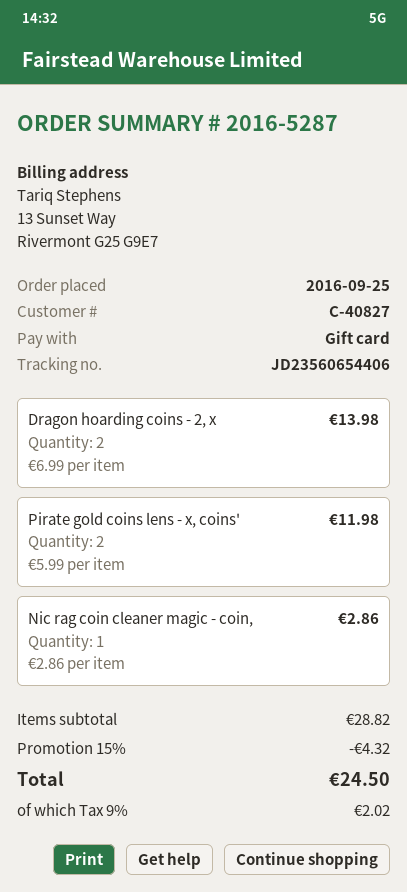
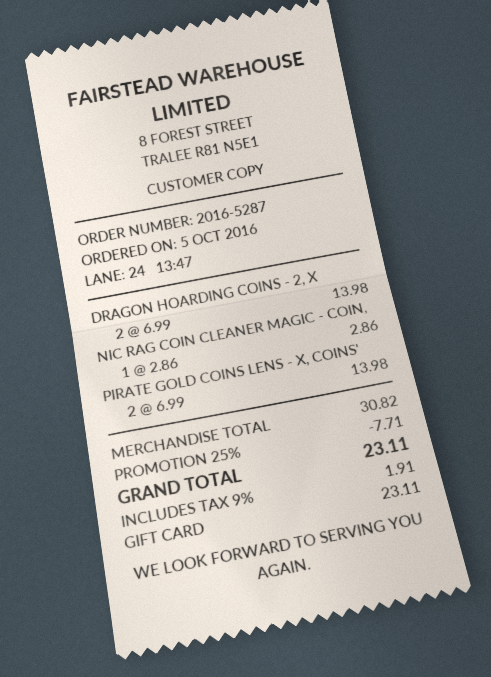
order date: 2016-09-25 -> 2016-10-05
Pirate gold coins lens - x, coins': 2 x 5.99 = 11.98 -> 2 x 6.99 = 13.98
subtotal: 28.82 -> 30.82
discount: 15% = 4.32 -> 25% = 7.71
tax: 9% = 2.02 -> 9% = 1.91
total: 24.50 -> 23.11

